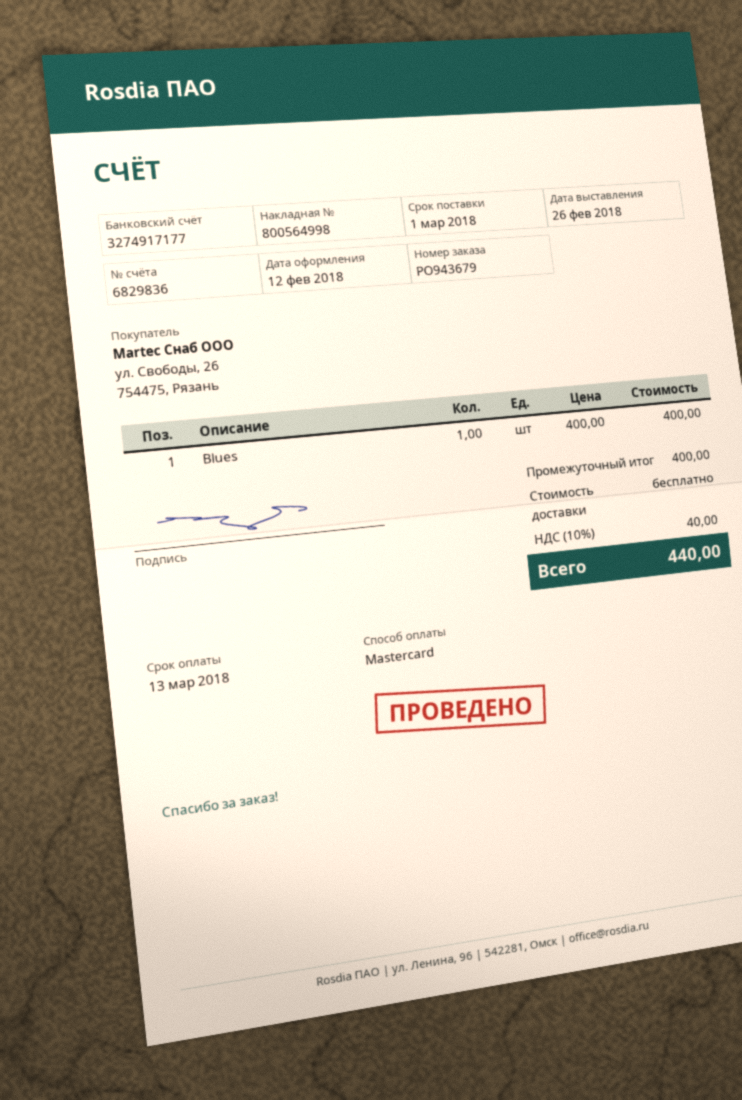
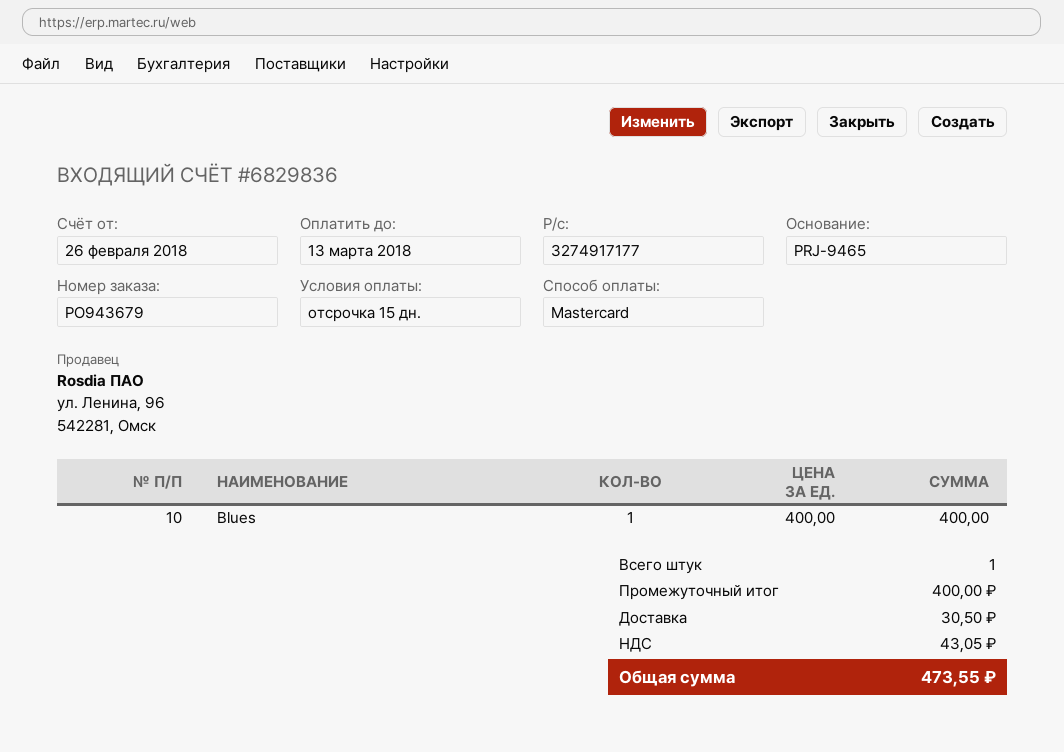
shipping: 0.00 -> 30.50
tax: 40.00 -> 43.05
total: 440.00 -> 473.55

